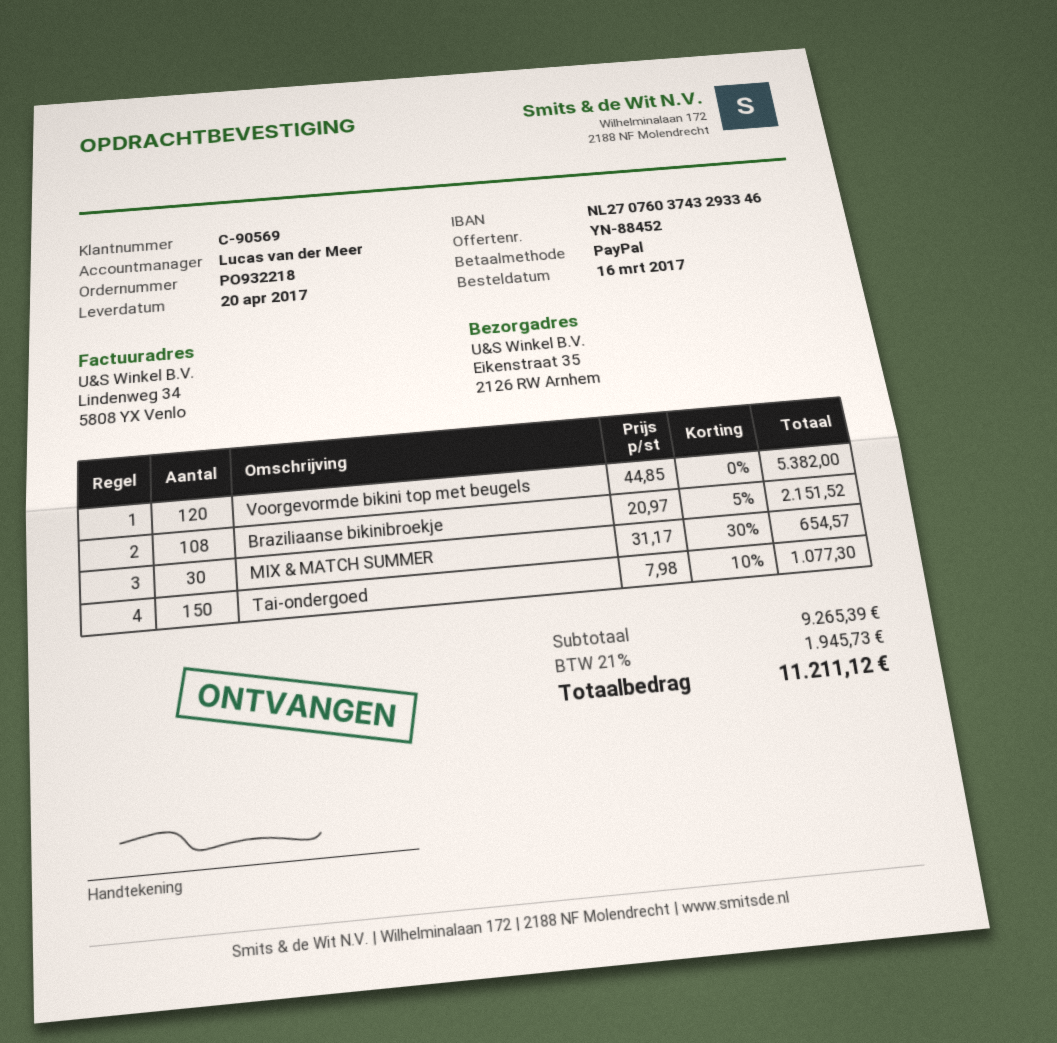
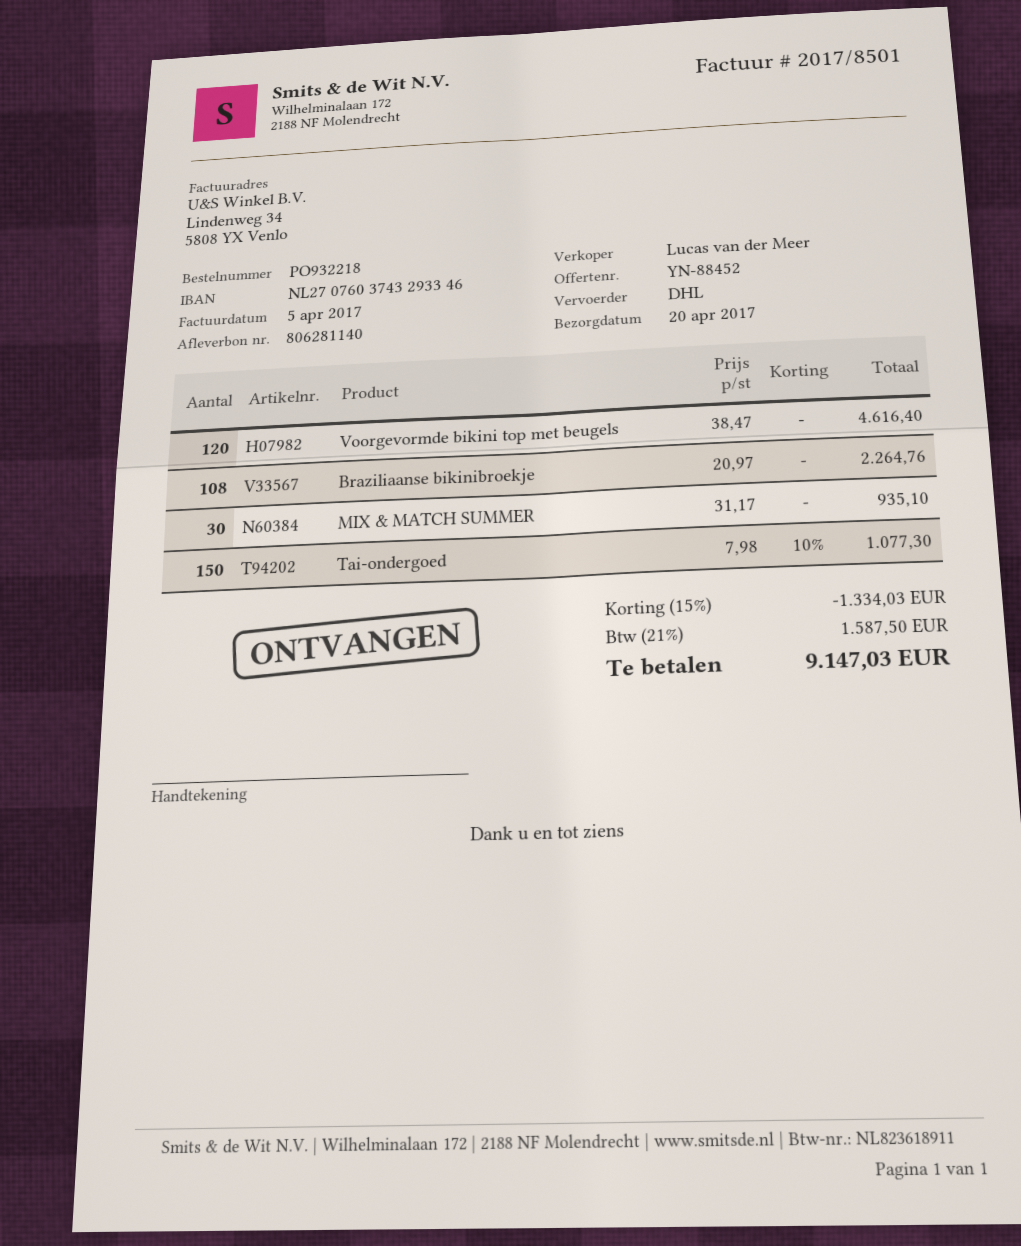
Voorgevormde bikini top met beugels: 120 x 44.85 = 5382.00 -> 120 x 38.47 = 4616.40
Braziliaanse bikinibroekje: 108 x 20.97 - 5% = 2151.52 -> 108 x 20.97 = 2264.76
MIX & MATCH SUMMER: 30 x 31.17 - 30% = 654.57 -> 30 x 31.17 = 935.10
discount: none -> 15% = 1334.03
tax: 21% = 1945.73 -> 21% = 1587.50
total: 11211.12 -> 9147.03

